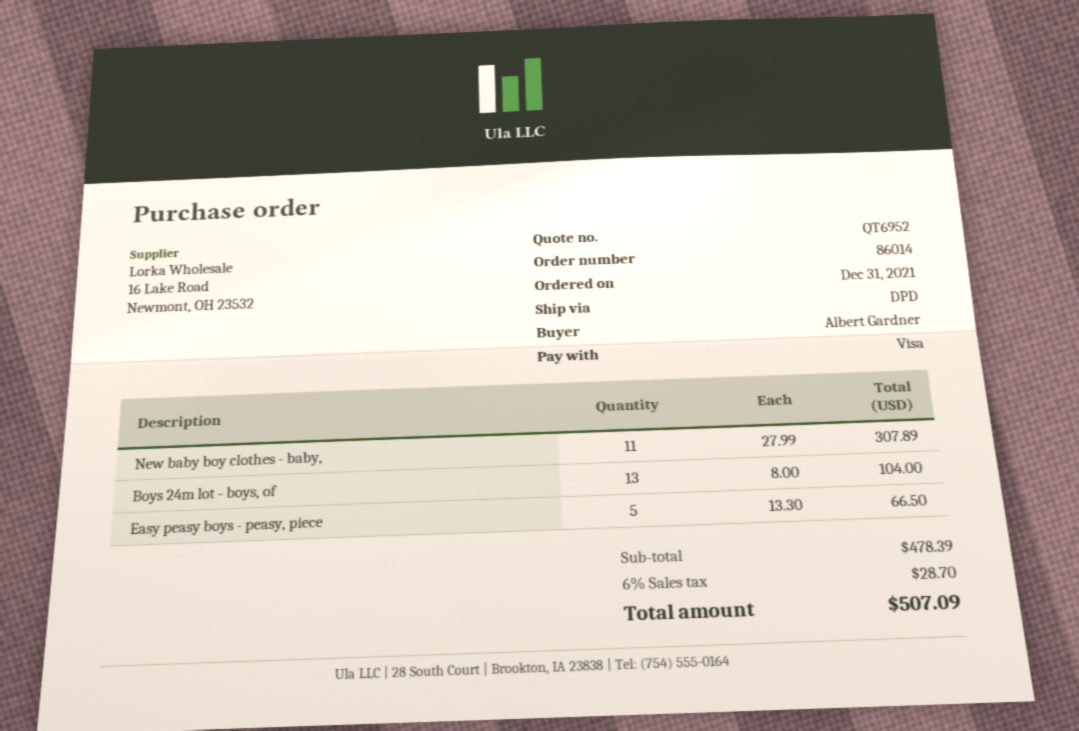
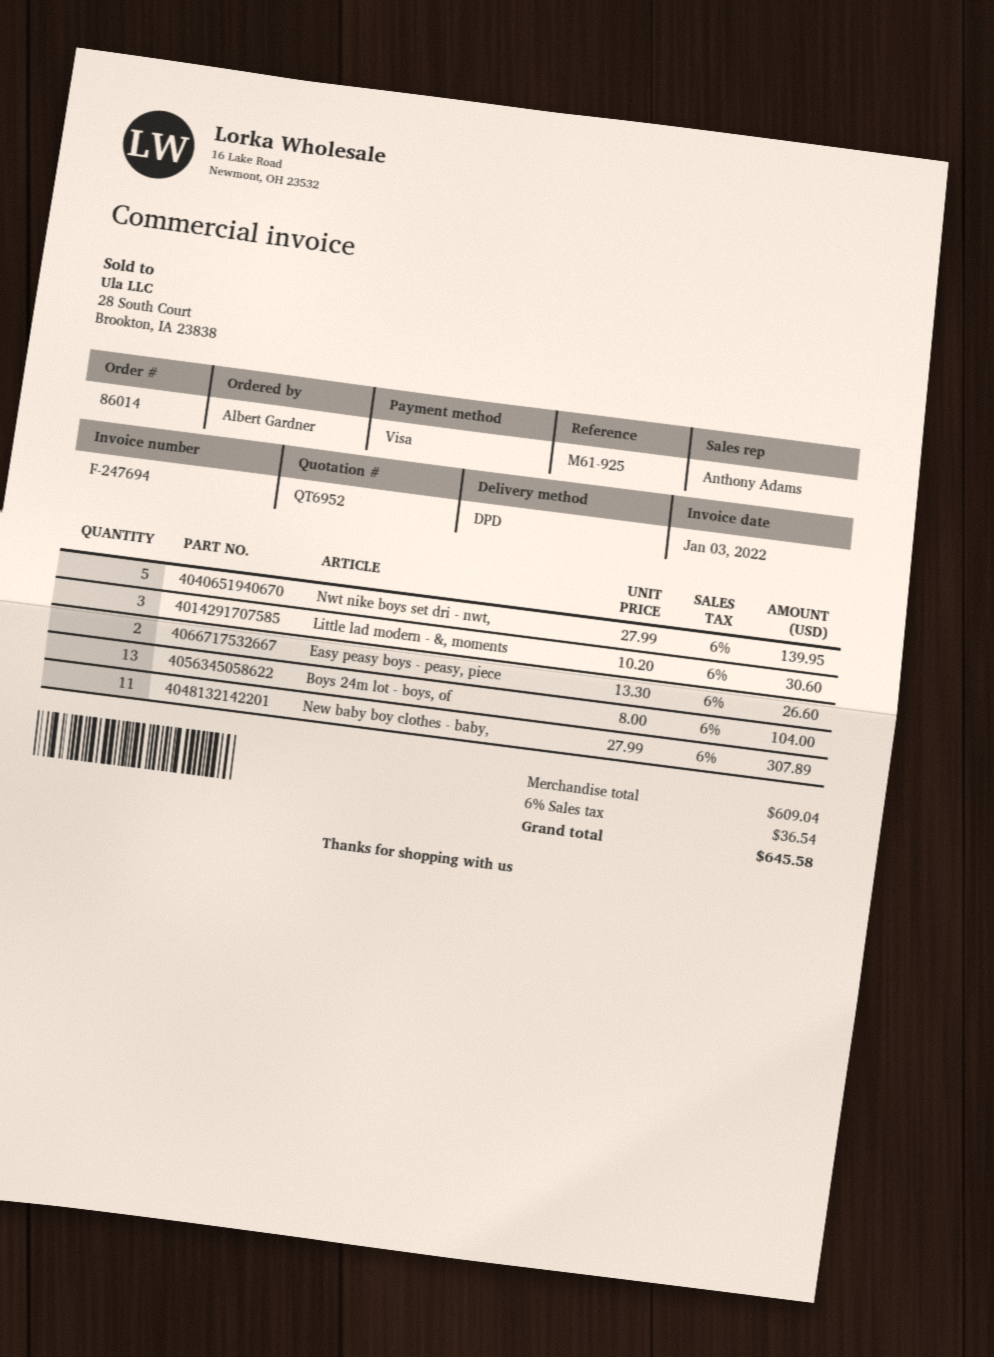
Easy peasy boys - peasy, piece: 5 x 13.30 = 66.50 -> 2 x 13.30 = 26.60
Nwt nike boys set dri - nwt,: none -> 5 x 27.99 = 139.95
Little lad modern - &, moments: none -> 3 x 10.20 = 30.60
subtotal: 478.39 -> 609.04
tax: 6% = 28.70 -> 6% = 36.54
total: 507.09 -> 645.58

